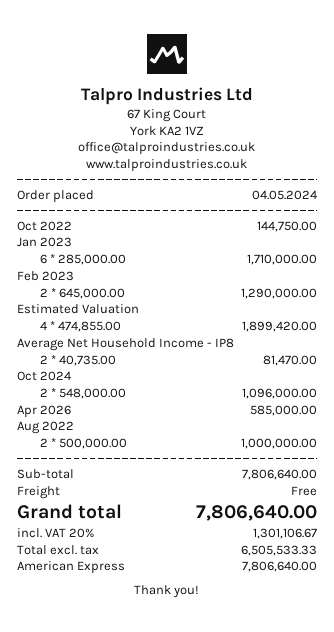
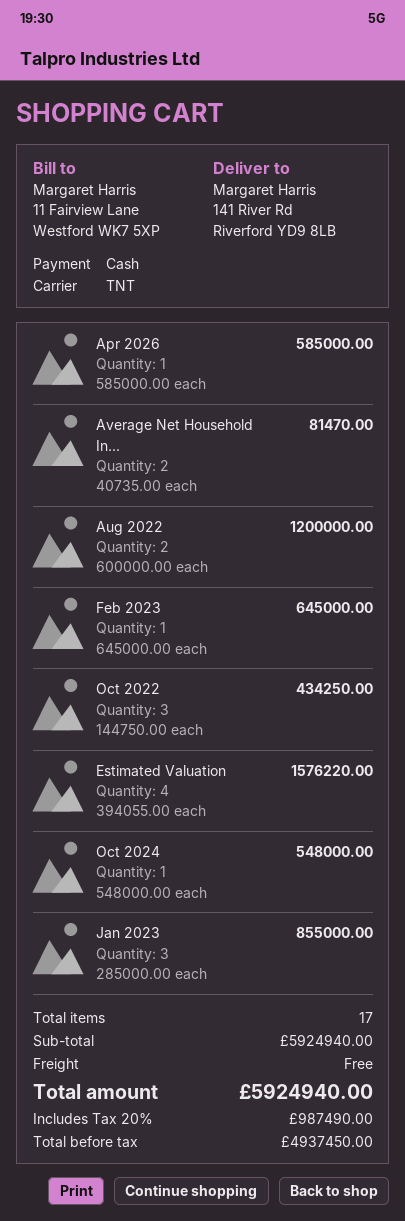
payment method: American Express -> cash
Oct 2022: 1 x 144750.00 = 144750.00 -> 3 x 144750.00 = 434250.00
Jan 2023: 6 x 285000.00 = 1710000.00 -> 3 x 285000.00 = 855000.00
Feb 2023: 2 x 645000.00 = 1290000.00 -> 1 x 645000.00 = 645000.00
Estimated Valuation: 4 x 474855.00 = 1899420.00 -> 4 x 394055.00 = 1576220.00
Oct 2024: 2 x 548000.00 = 1096000.00 -> 1 x 548000.00 = 548000.00
Aug 2022: 2 x 500000.00 = 1000000.00 -> 2 x 600000.00 = 1200000.00
subtotal: 7806640.00 -> 5924940.00
net: 6505533.33 -> 4937450.00
tax: 20% = 1301106.67 -> 20% = 987490.00
total: 7806640.00 -> 5924940.00

